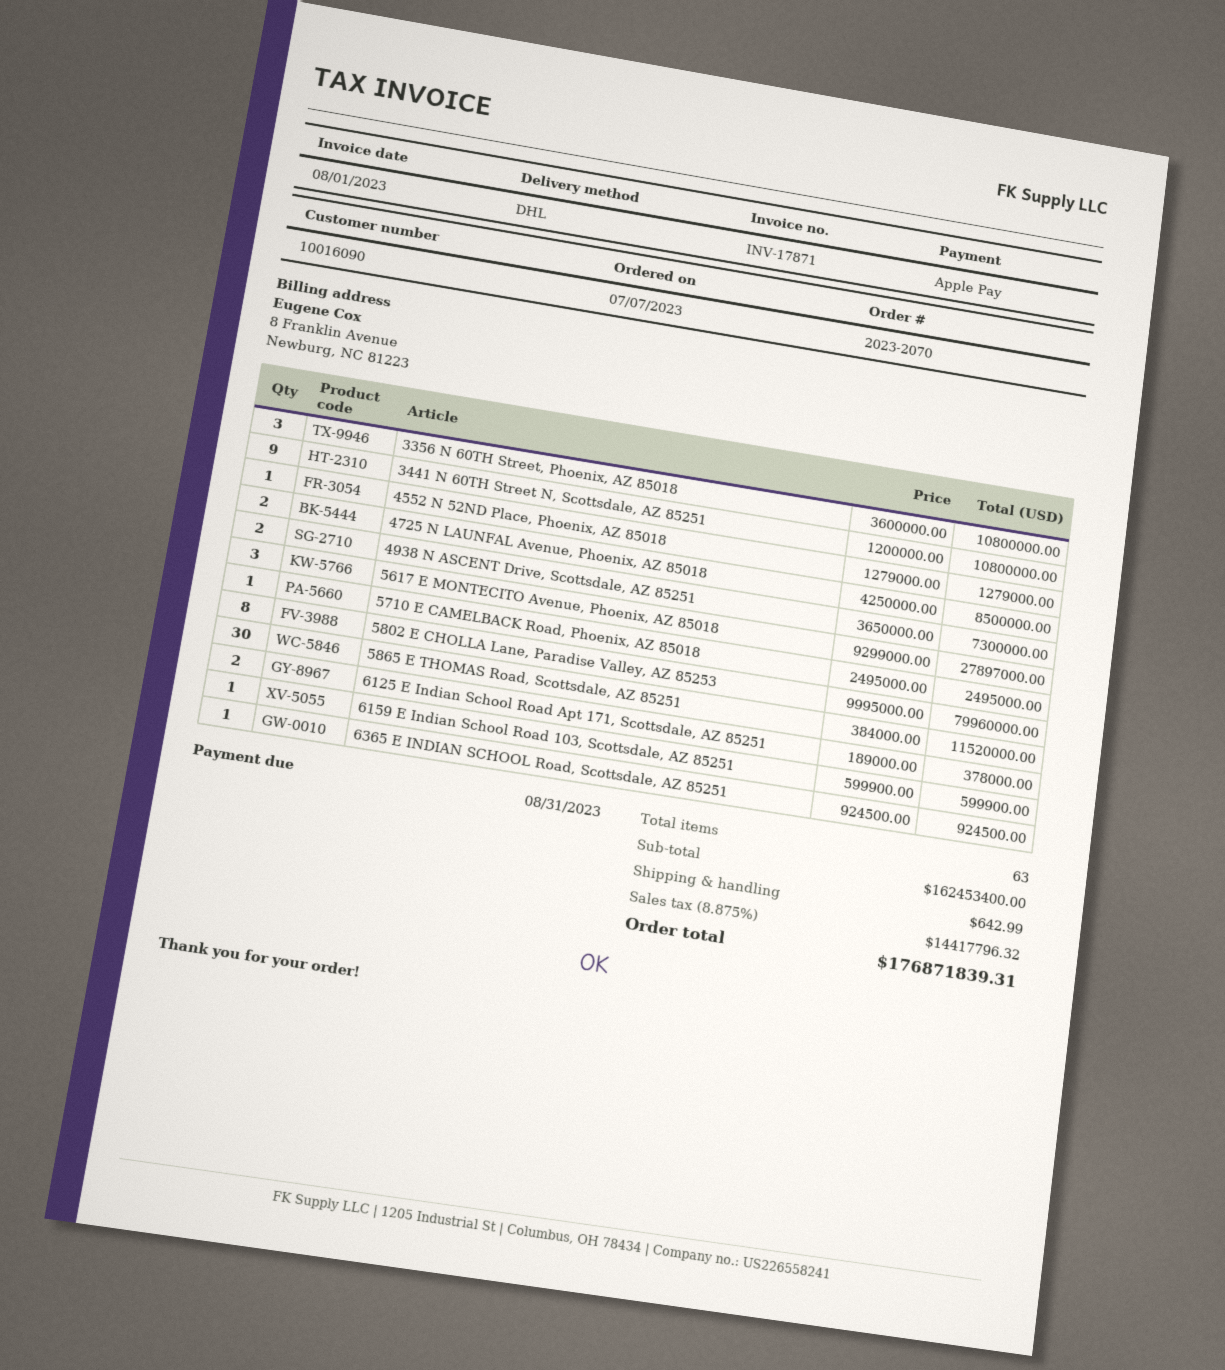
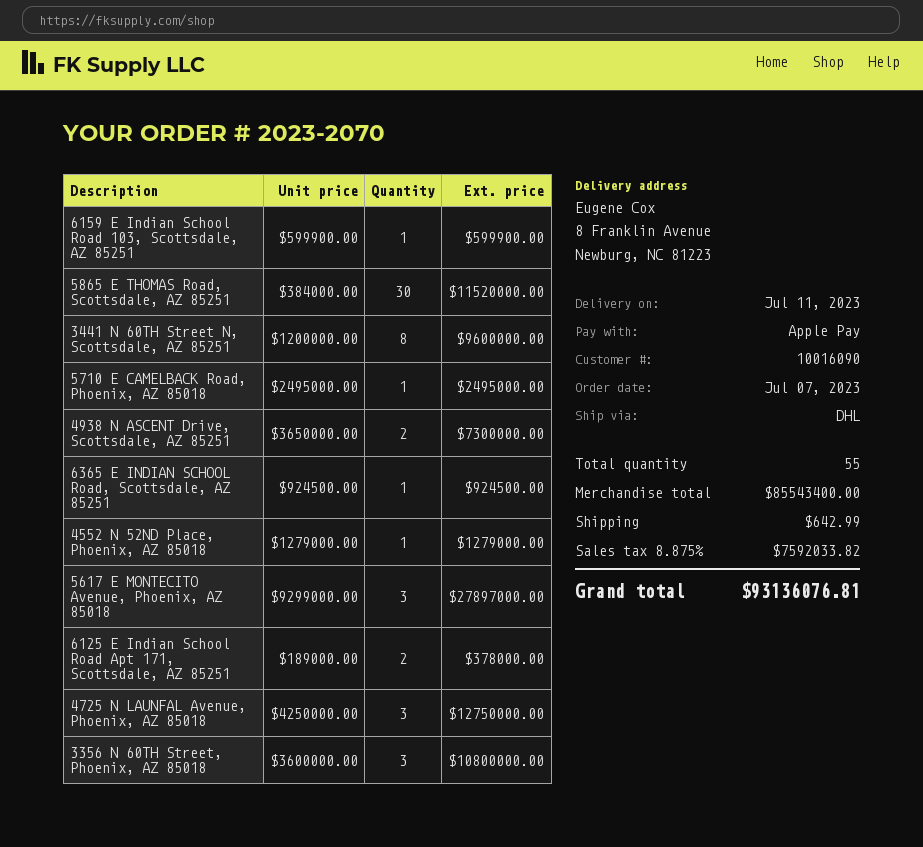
3441 N 60TH Street N, Scottsdale, AZ 85251: 9 x 1200000.00 = 10800000.00 -> 8 x 1200000.00 = 9600000.00
4725 N LAUNFAL Avenue, Phoenix, AZ 85018: 2 x 4250000.00 = 8500000.00 -> 3 x 4250000.00 = 12750000.00
5802 E CHOLLA Lane, Paradise Valley, AZ 85253: 8 x 9995000.00 = 79960000.00 -> none
total quantity: 63 -> 55
subtotal: 162453400.00 -> 85543400.00
tax: 8.875% = 14417796.32 -> 8.875% = 7592033.82
total: 176871839.31 -> 93136076.81

